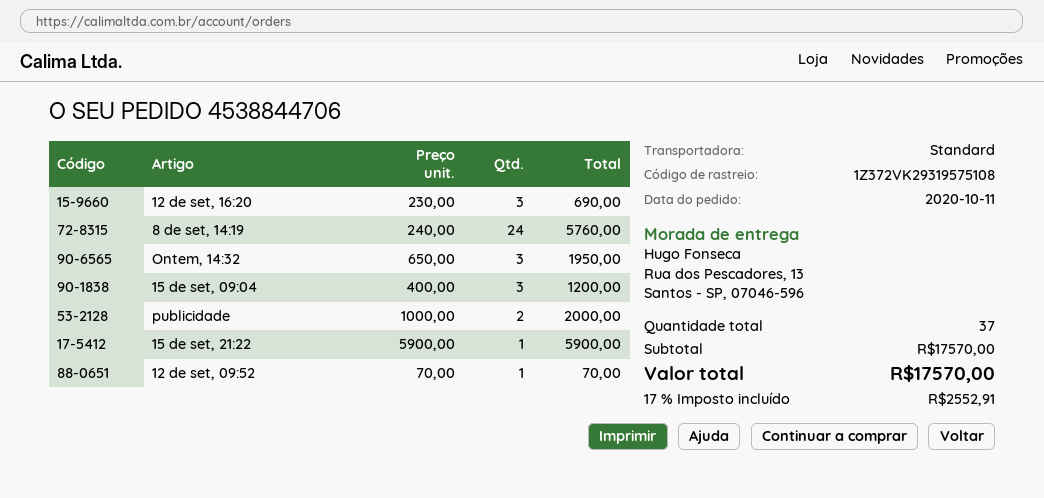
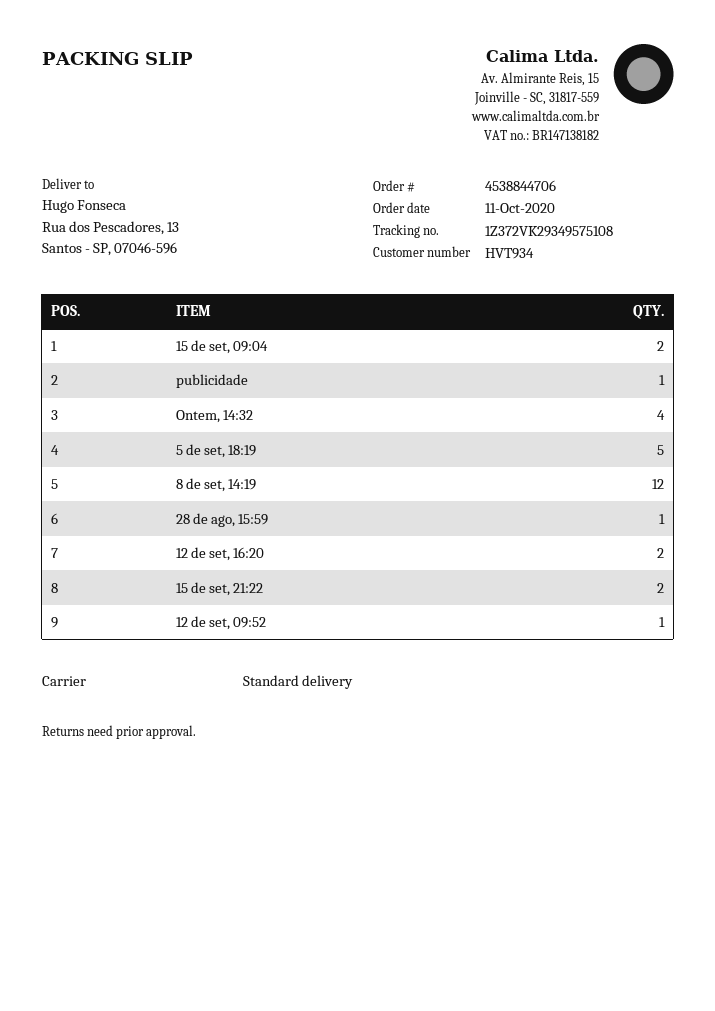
tracking number: 1Z372VK29319575108 -> 1Z372VK29349575108
12 de set, 16:20: 3 -> 2
8 de set, 14:19: 24 -> 12
Ontem, 14:32: 3 -> 4
15 de set, 09:04: 3 -> 2
publicidade: 2 -> 1
15 de set, 21:22: 1 -> 2
5 de set, 18:19: none -> 5
28 de ago, 15:59: none -> 1

